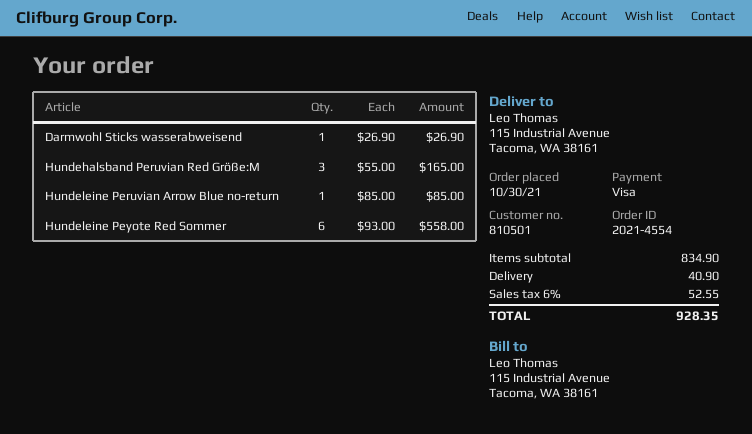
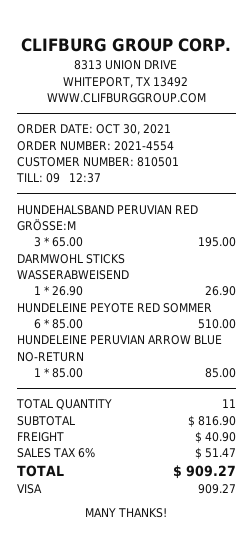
Hundehalsband Peruvian Red Größe:M: 3 x 55.00 = 165.00 -> 3 x 65.00 = 195.00
Hundeleine Peyote Red Sommer: 6 x 93.00 = 558.00 -> 6 x 85.00 = 510.00
subtotal: 834.90 -> 816.90
tax: 6% = 52.55 -> 6% = 51.47
total: 928.35 -> 909.27

